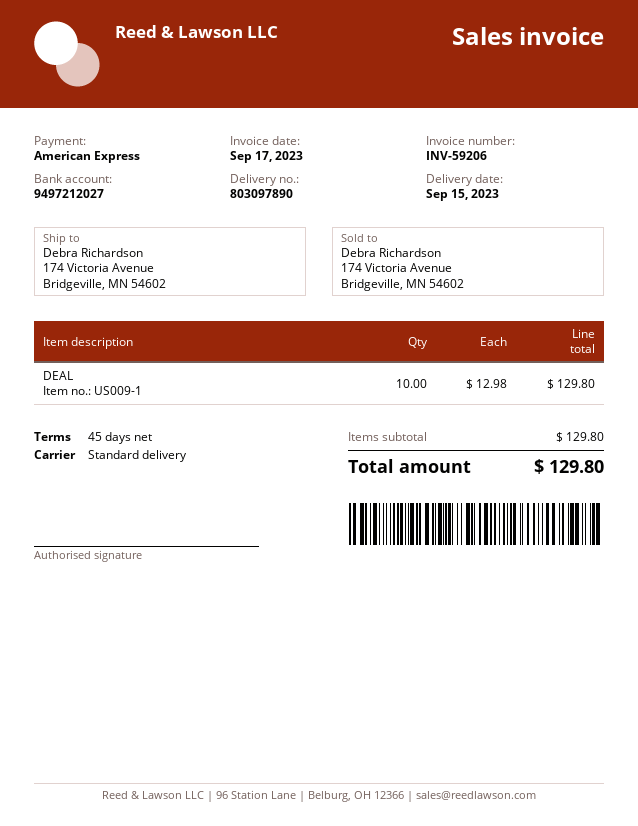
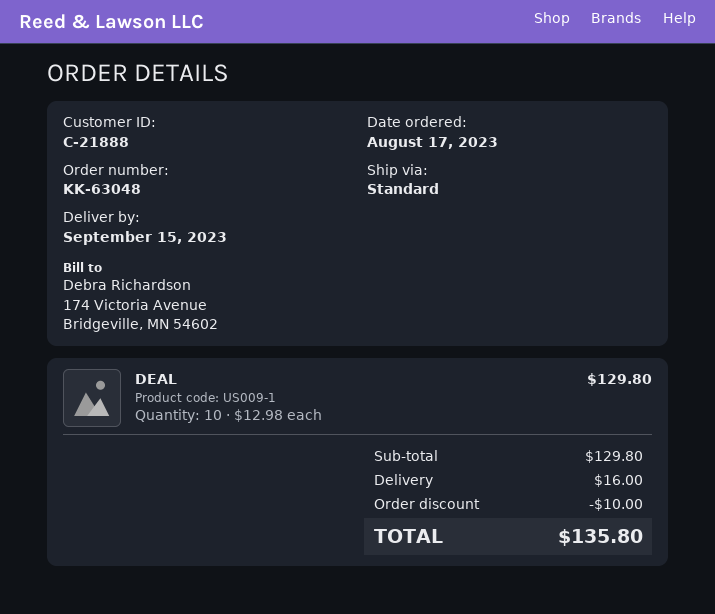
discount: none -> 10.00
shipping: none -> 16.00
total: 129.80 -> 135.80

